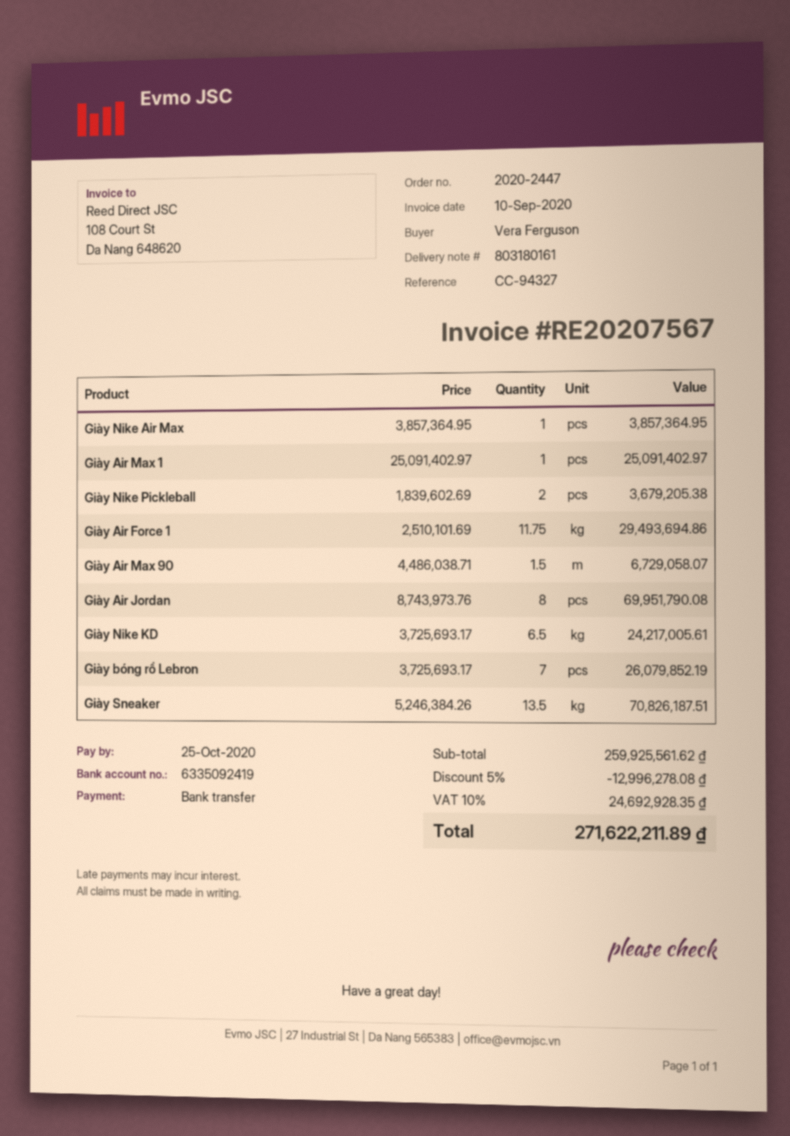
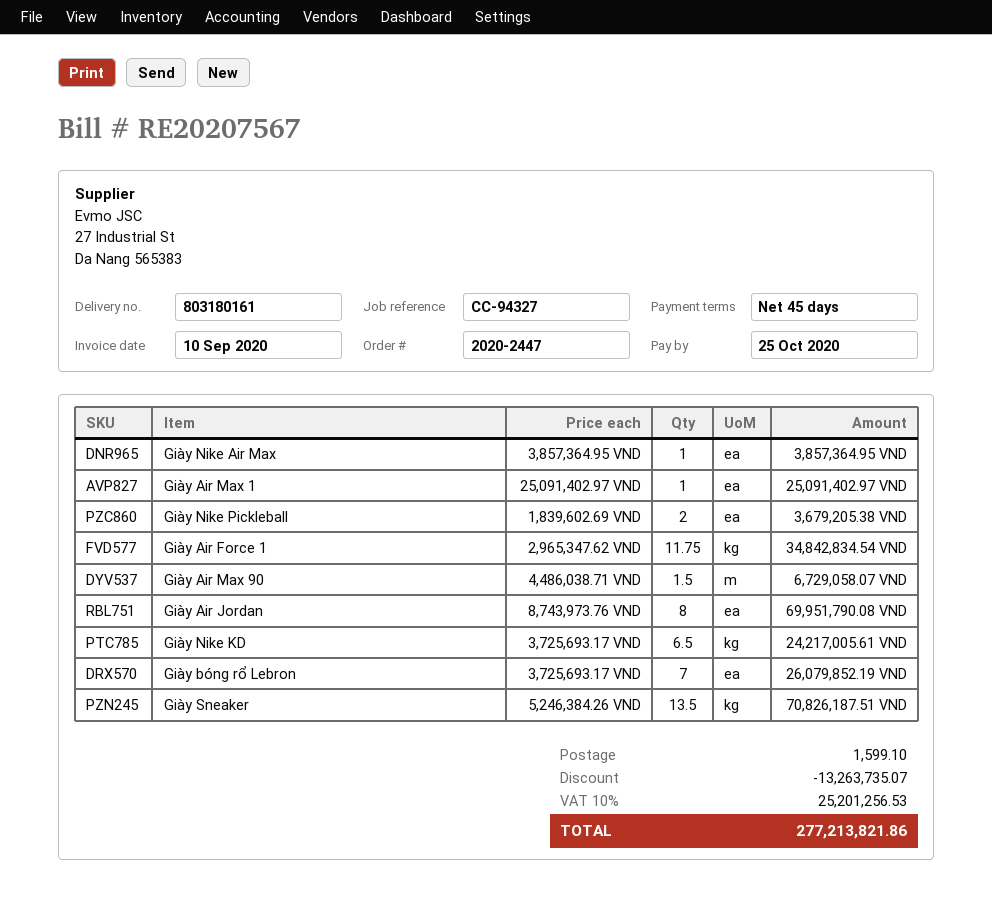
Giày Air Force 1: 11.75 x 2510101.69 = 29493694.86 -> 11.75 x 2965347.62 = 34842834.54
discount: 12996278.08 -> 13263735.07
shipping: none -> 1599.10
tax: 10% = 24692928.35 -> 10% = 25201256.53
total: 271622211.89 -> 277213821.86

